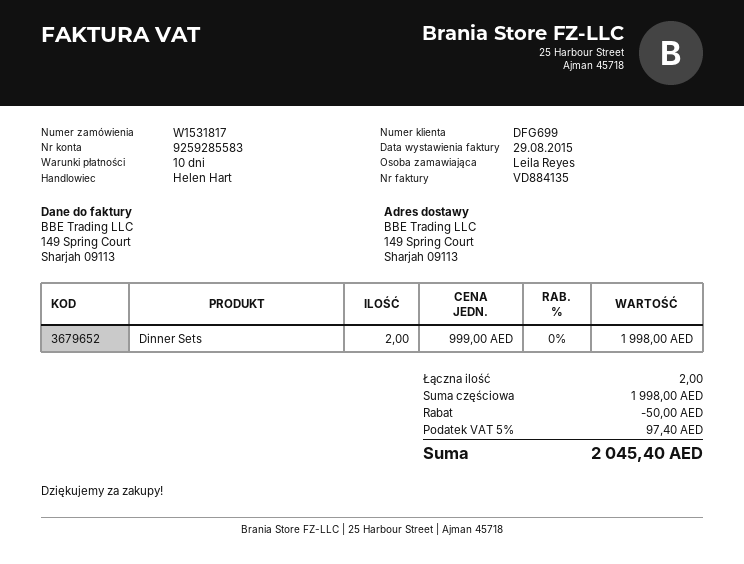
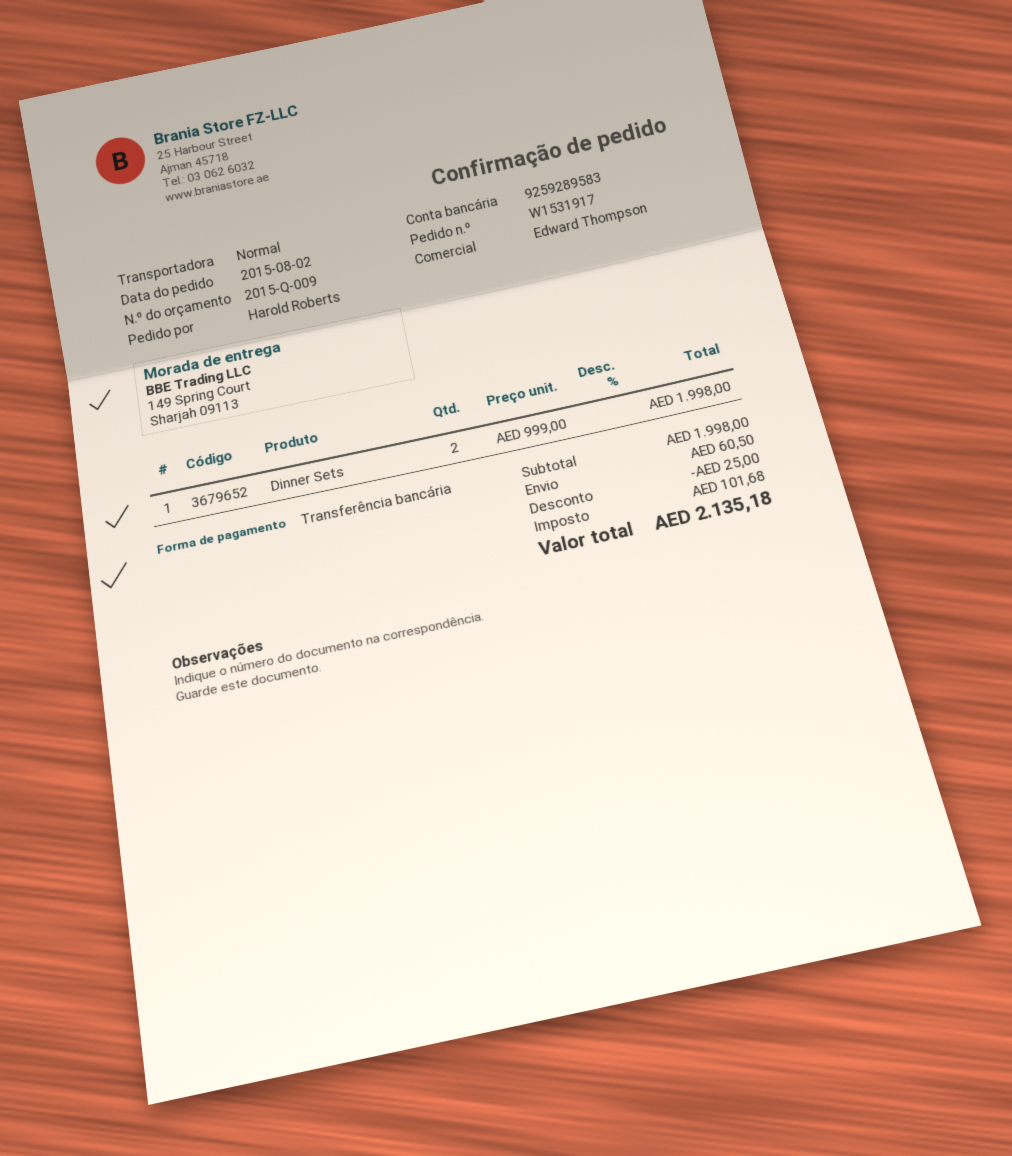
order number: W1531817 -> W1531917
ordered by: Leila Reyes -> Harold Roberts
sales rep: Helen Hart -> Edward Thompson
bank account: 9259285583 -> 9259289583
discount: 50.00 -> 25.00
shipping: none -> 60.50
tax: 97.40 -> 101.68
total: 2045.40 -> 2135.18

